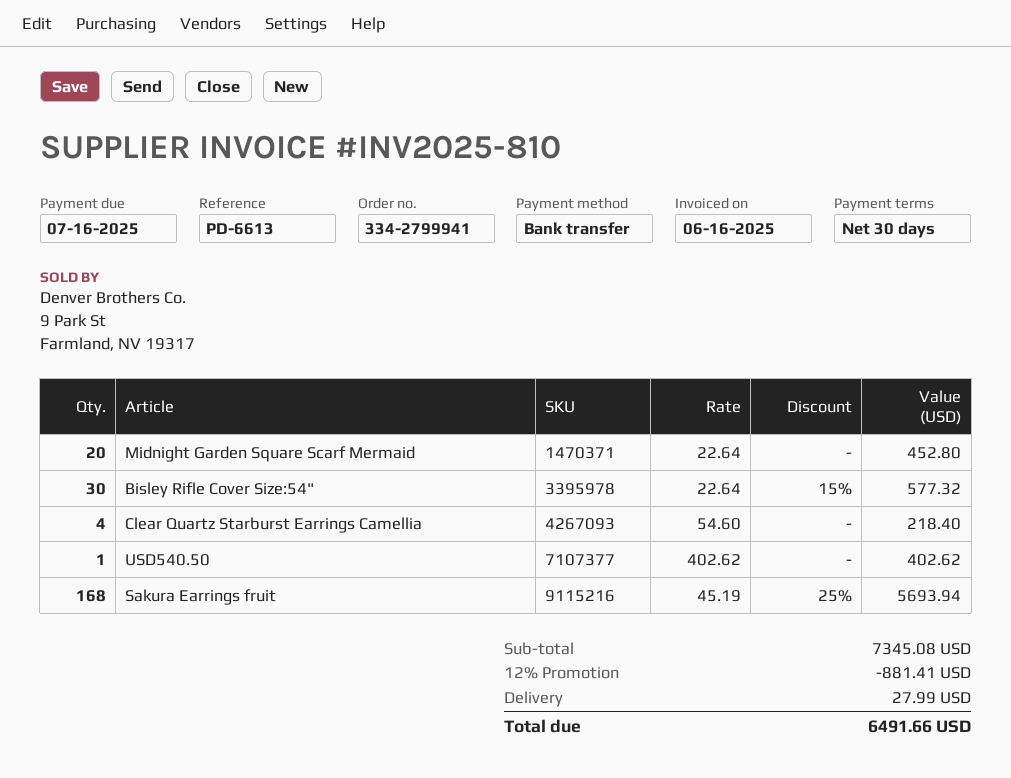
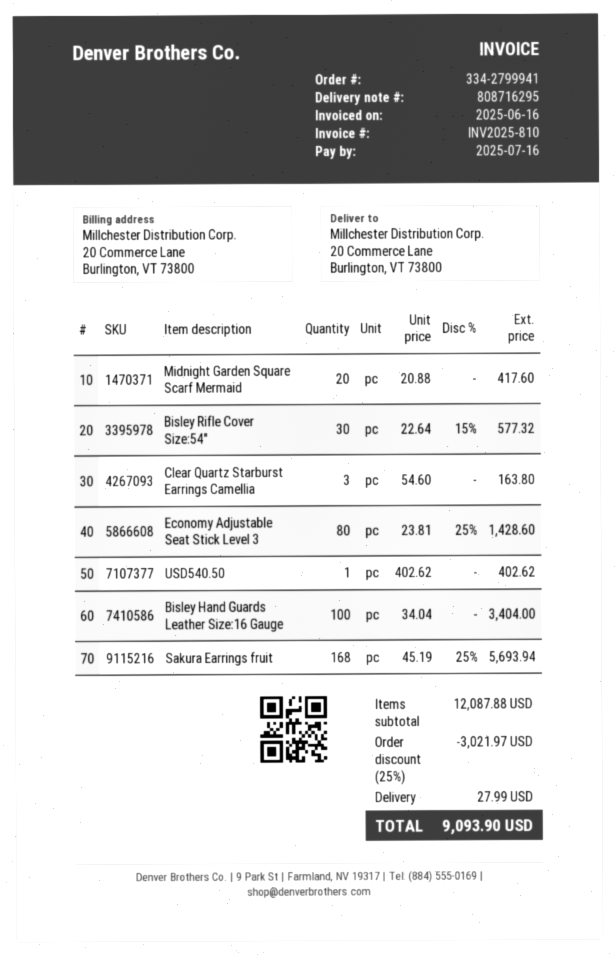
Midnight Garden Square Scarf Mermaid: 20 x 22.64 = 452.80 -> 20 x 20.88 = 417.60
Clear Quartz Starburst Earrings Camellia: 4 x 54.60 = 218.40 -> 3 x 54.60 = 163.80
Economy Adjustable Seat Stick Level 3: none -> 80 x 23.81 - 25% = 1428.60
Bisley Hand Guards Leather Size:16 Gauge: none -> 100 x 34.04 = 3404.00
subtotal: 7345.08 -> 12087.88
discount: 12% = 881.41 -> 25% = 3021.97
total: 6491.66 -> 9093.90

